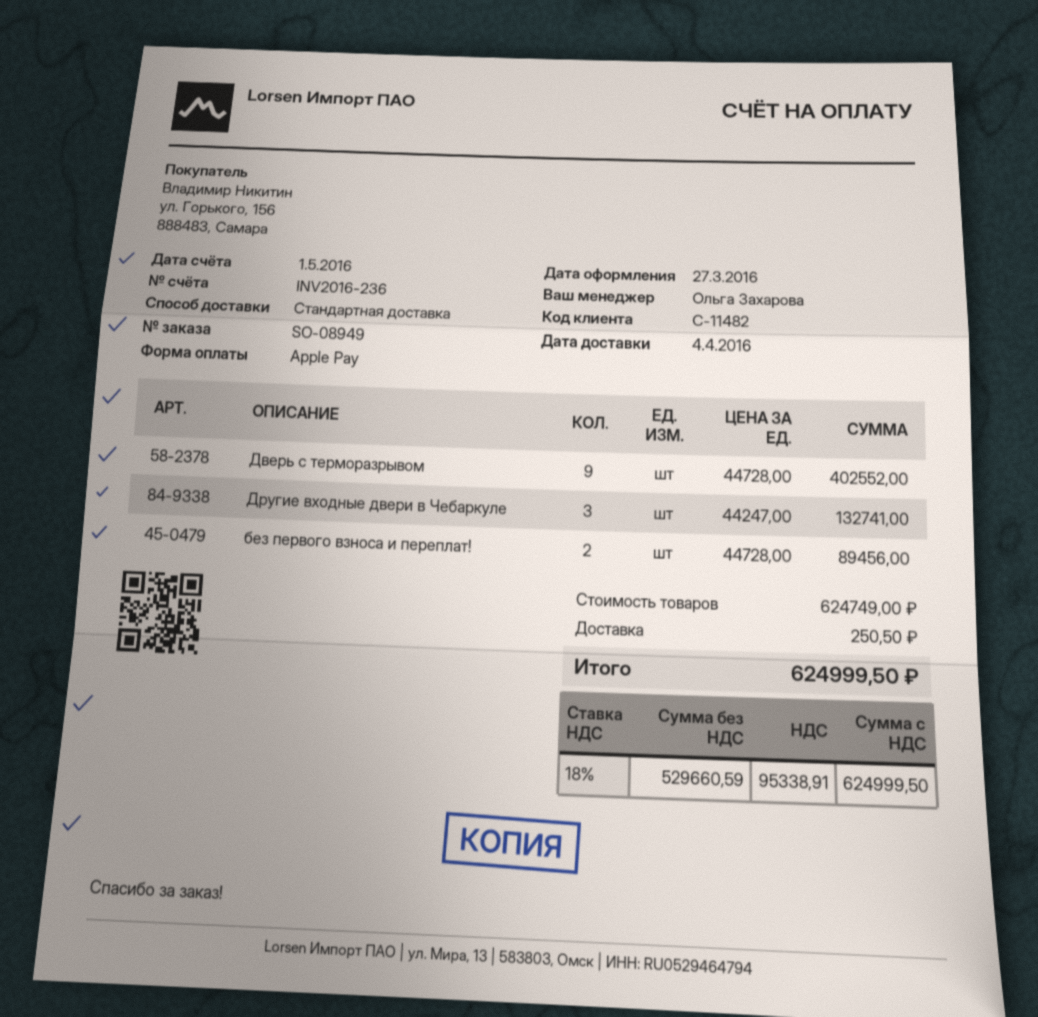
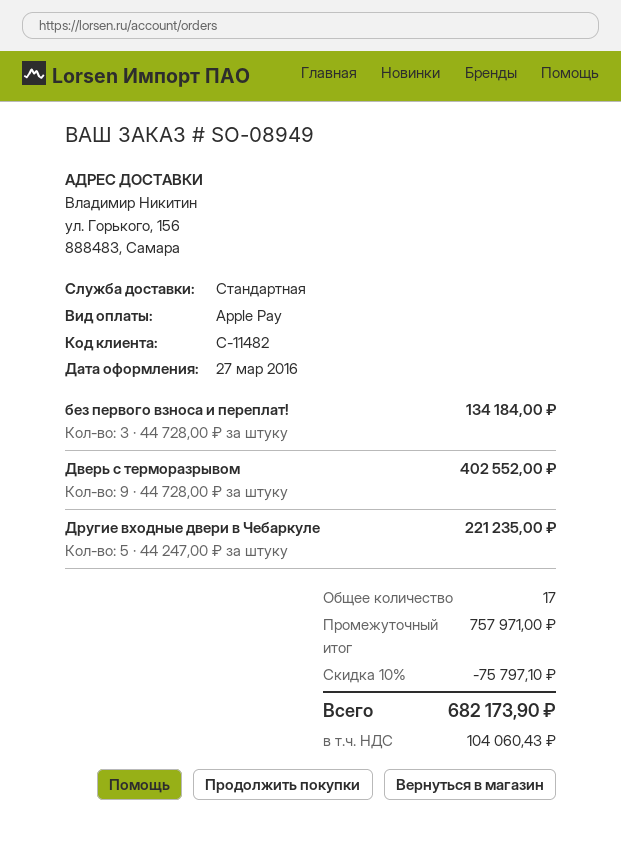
Другие входные двери в Чебаркуле: 3 x 44247.00 = 132741.00 -> 5 x 44247.00 = 221235.00
без первого взноса и переплат!: 2 x 44728.00 = 89456.00 -> 3 x 44728.00 = 134184.00
subtotal: 624749.00 -> 757971.00
discount: none -> 10% = 75797.10
shipping: 250.50 -> none
tax: 95338.91 -> 104060.43
total: 624999.50 -> 682173.90

